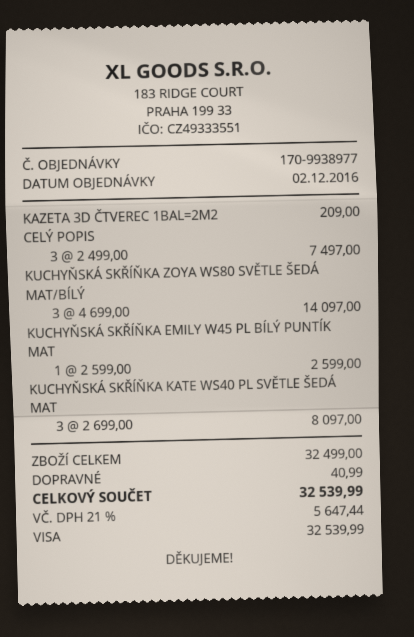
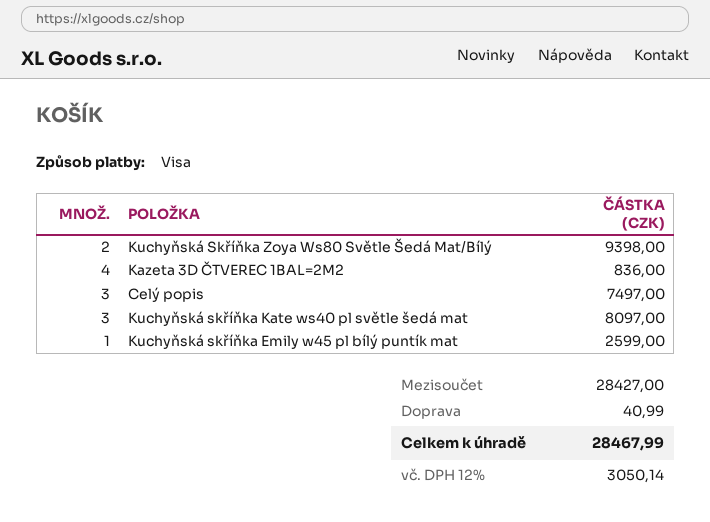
KAZETA 3D ČTVEREC 1BAL=2M2: 1 for 209.00 -> 4 for 836.00
KUCHYŇSKÁ SKŘÍŇKA ZOYA WS80 SVĚTLE ŠEDÁ MAT/BÍLÝ: 3 for 14097.00 -> 2 for 9398.00
subtotal: 32499.00 -> 28427.00
tax: 21% = 5647.44 -> 12% = 3050.14
total: 32539.99 -> 28467.99

